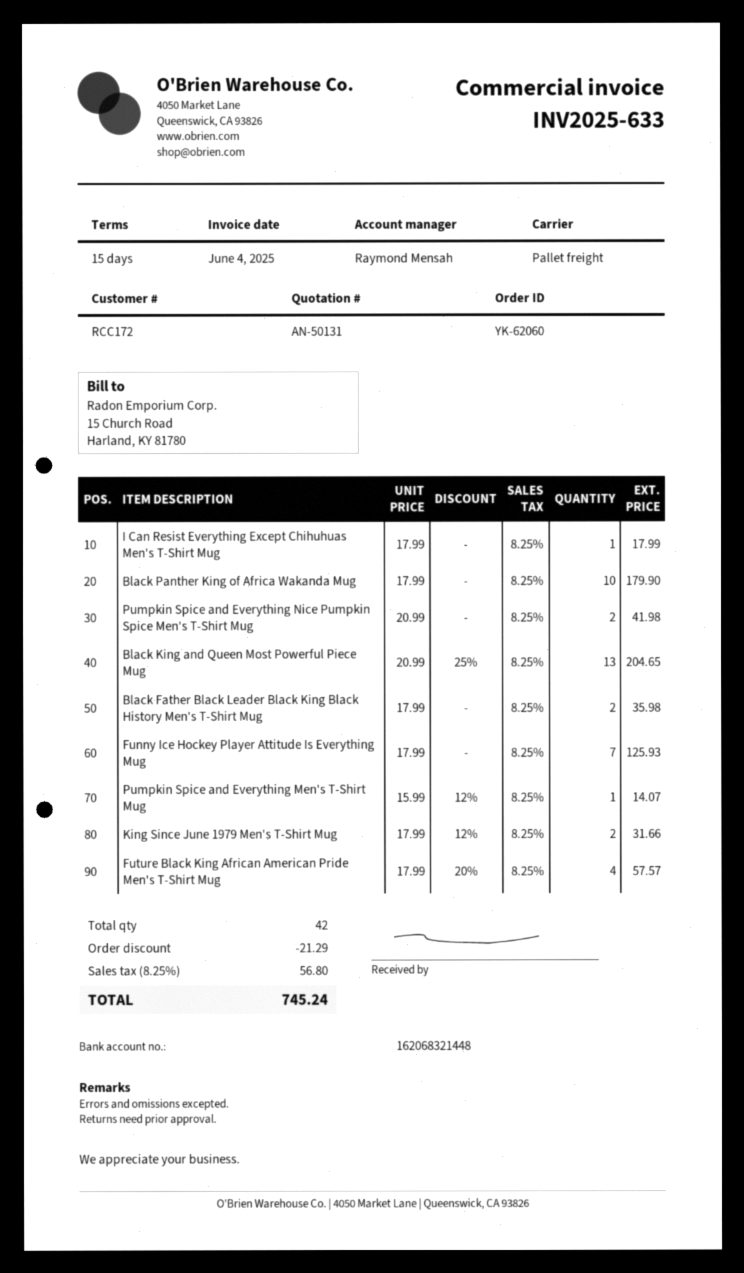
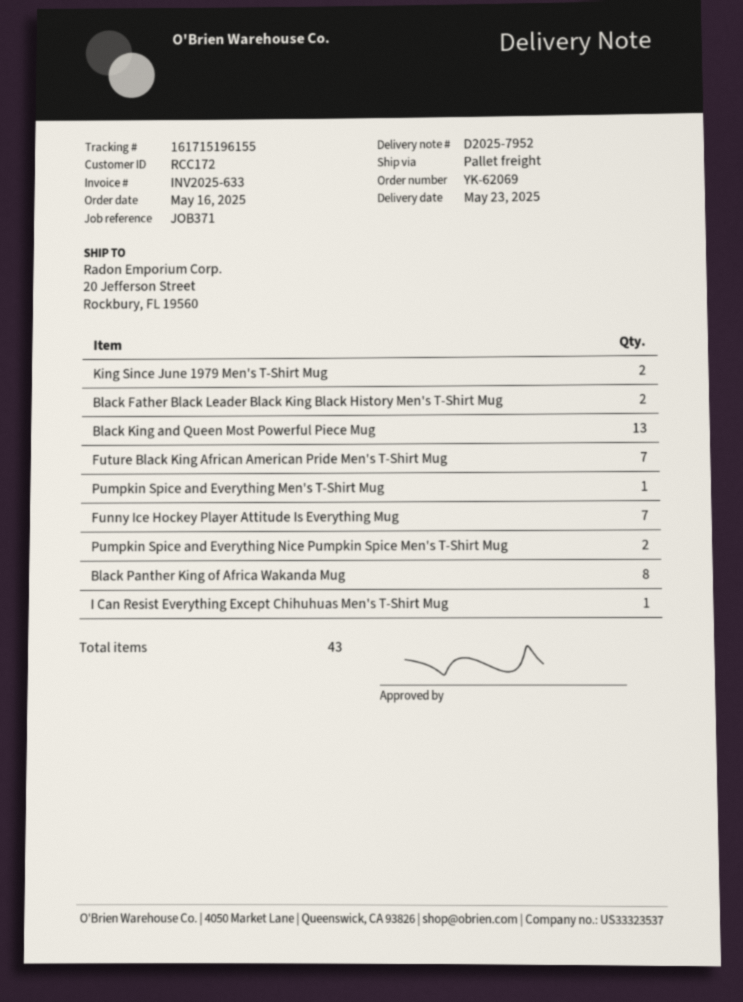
order number: YK-62060 -> YK-62069
Black Panther King of Africa Wakanda Mug: 10 -> 8
Future Black King African American Pride Men's T-Shirt Mug: 4 -> 7
total quantity: 42 -> 43

